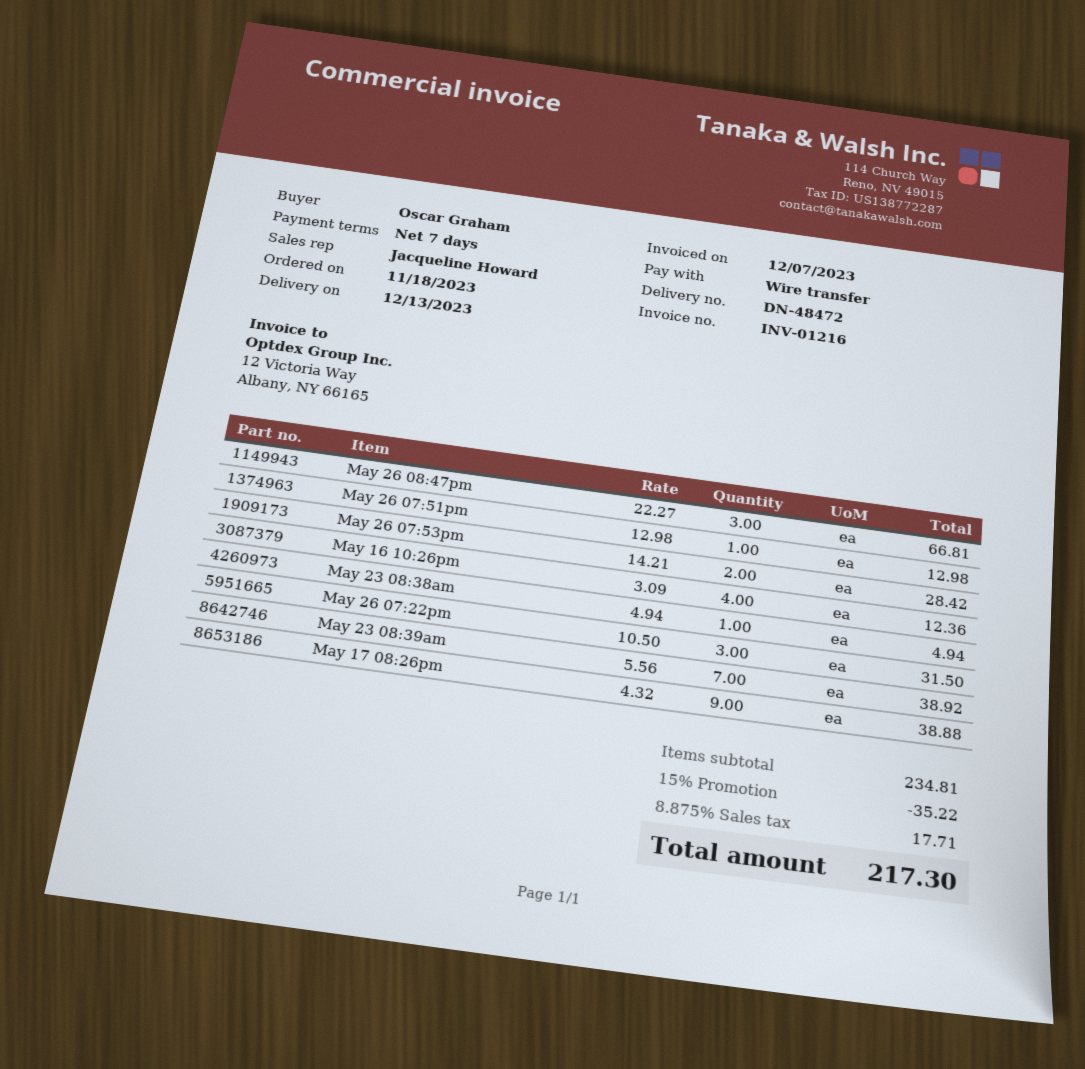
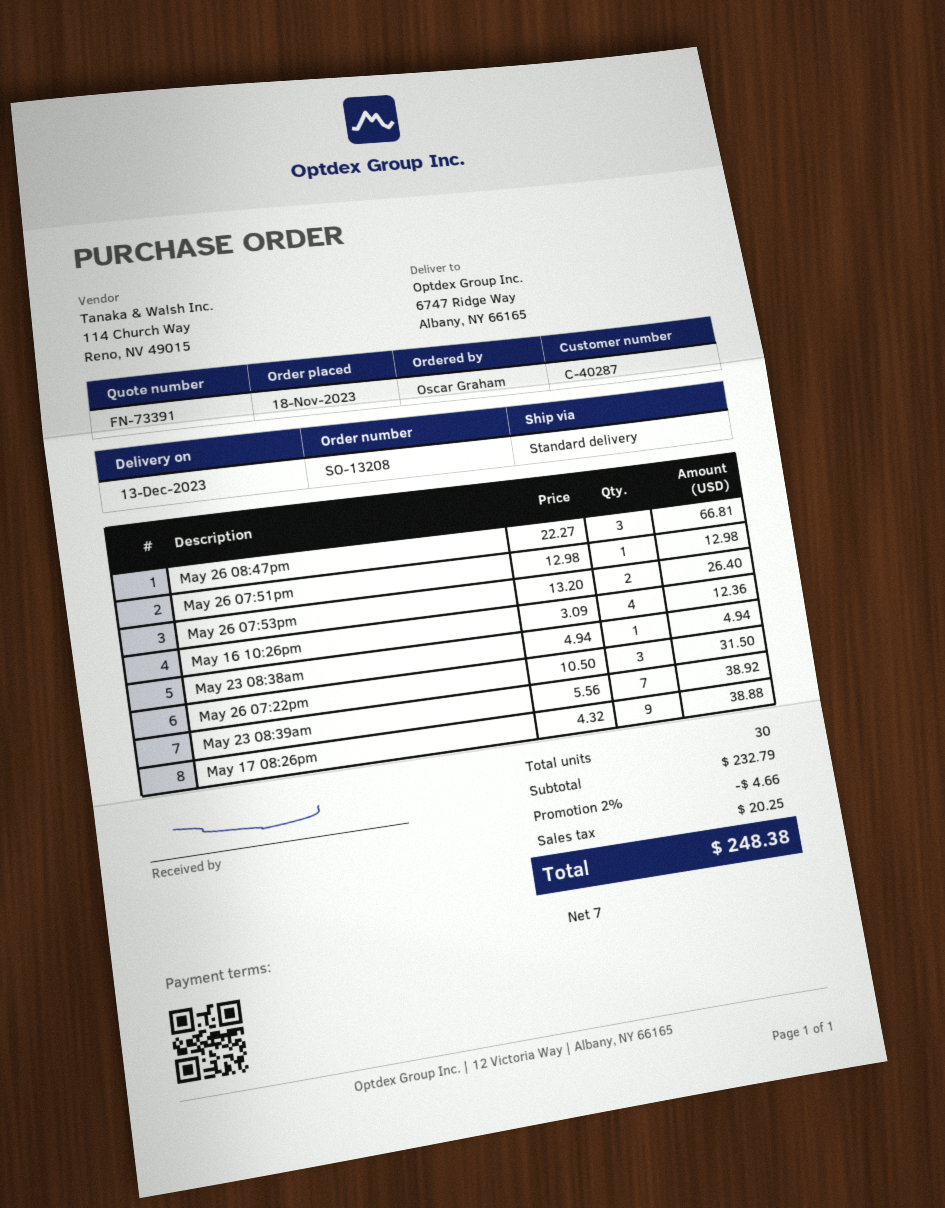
May 26 07:53pm: 2 x 14.21 = 28.42 -> 2 x 13.20 = 26.40
subtotal: 234.81 -> 232.79
discount: 15% = 35.22 -> 2% = 4.66
tax: 17.71 -> 20.25
total: 217.30 -> 248.38

